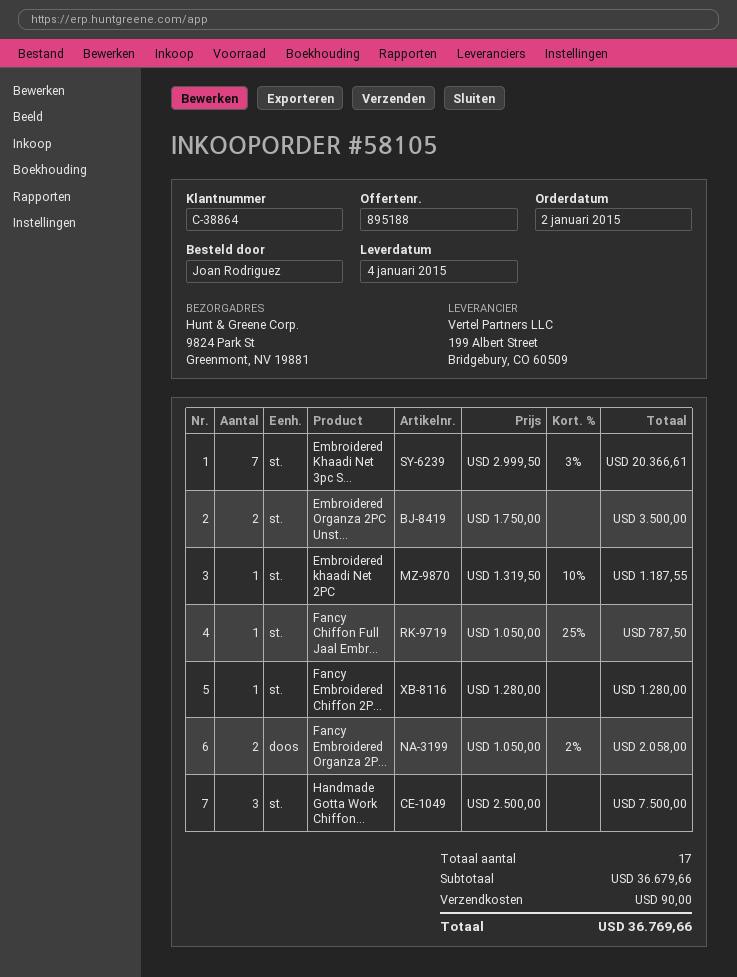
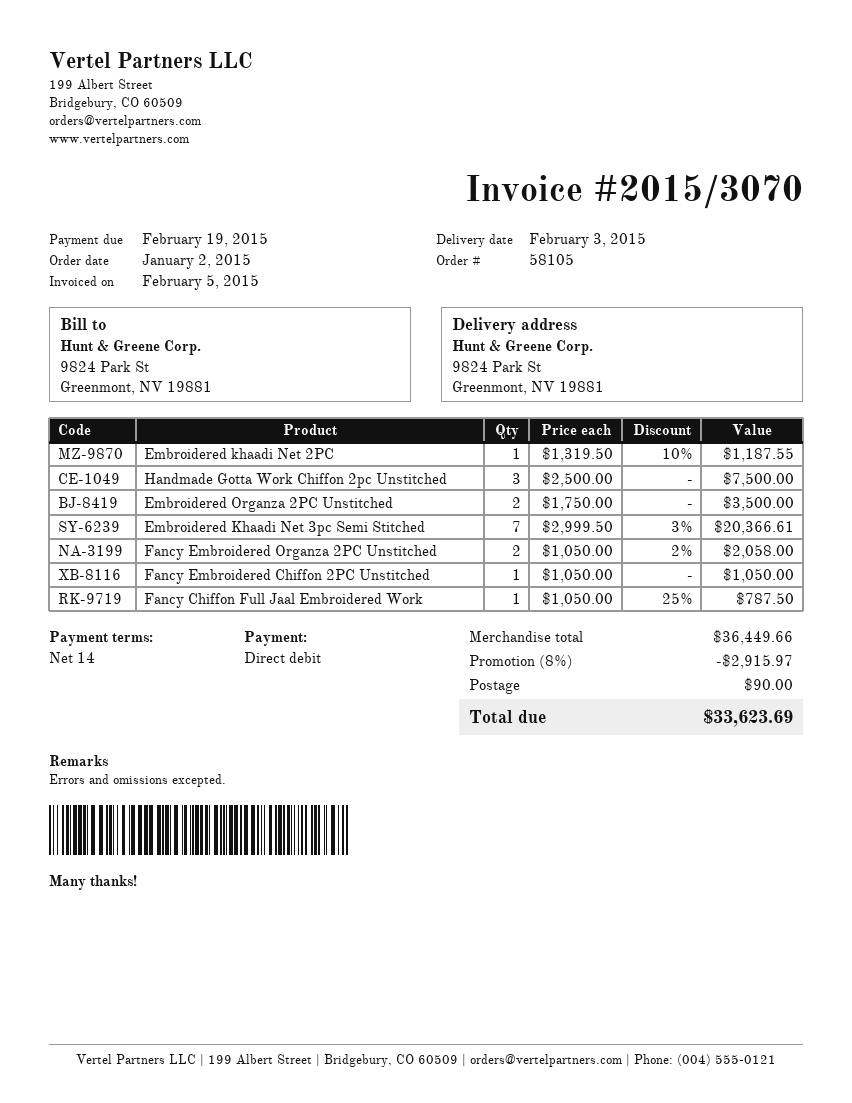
delivery date: 2015-01-04 -> 2015-02-03
Fancy Embroidered Chiffon 2P...: 1 x 1280.00 = 1280.00 -> 1 x 1050.00 = 1050.00
subtotal: 36679.66 -> 36449.66
discount: none -> 8% = 2915.97
total: 36769.66 -> 33623.69

